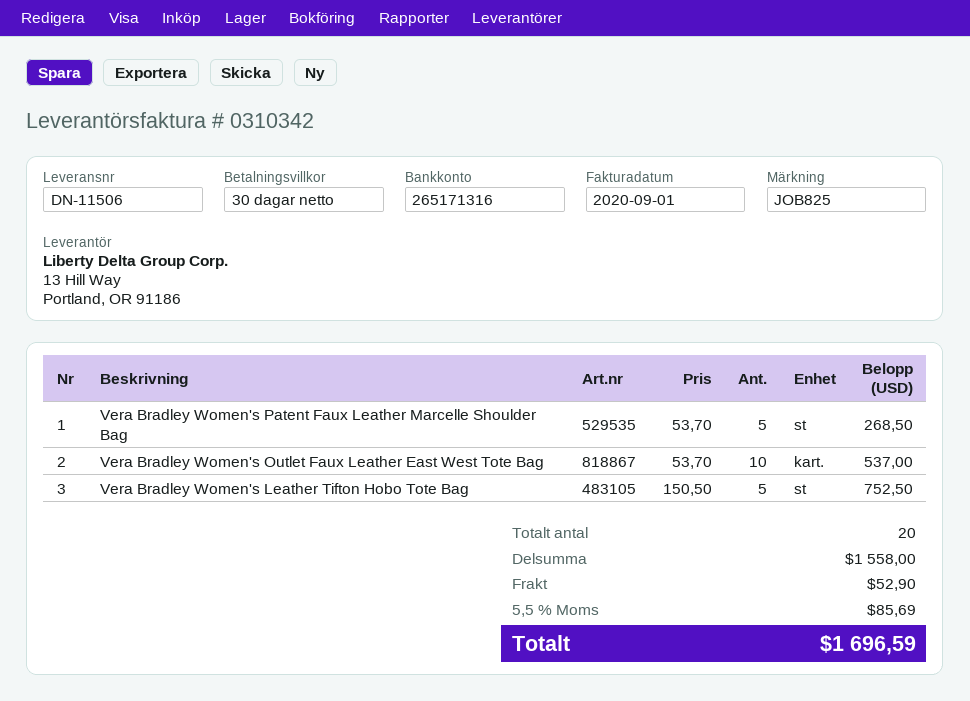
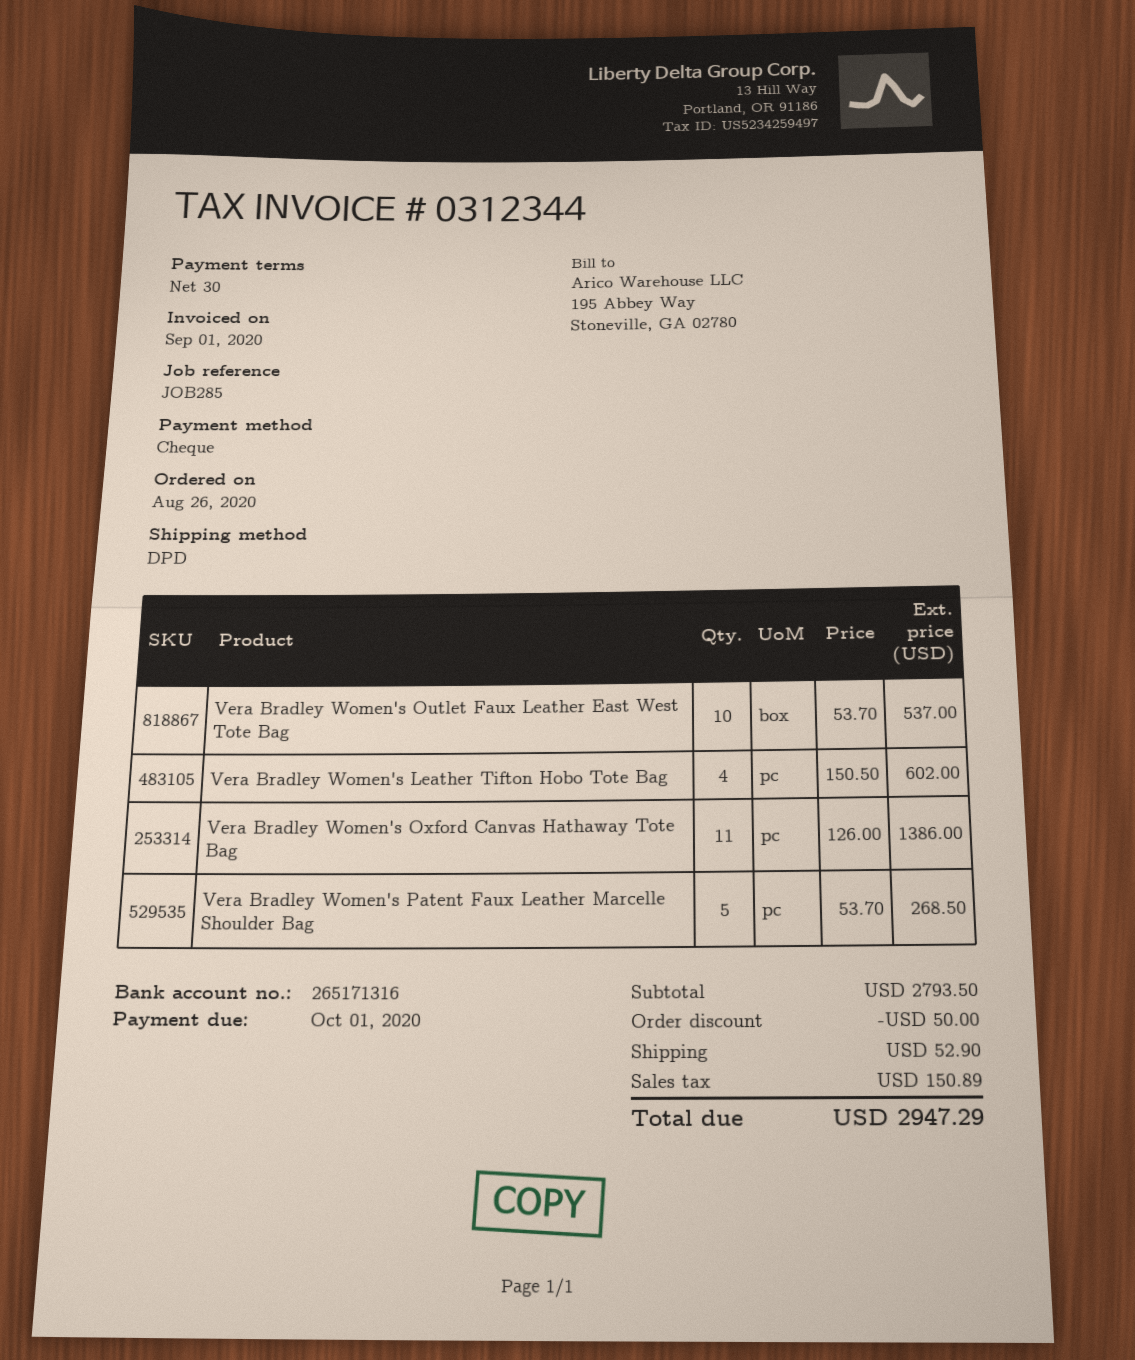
invoice number: 0310342 -> 0312344
reference: JOB825 -> JOB285
Vera Bradley Women's Leather Tifton Hobo Tote Bag: 5 x 150.50 = 752.50 -> 4 x 150.50 = 602.00
Vera Bradley Women's Oxford Canvas Hathaway Tote Bag: none -> 11 x 126.00 = 1386.00
subtotal: 1558.00 -> 2793.50
discount: none -> 50.00
tax: 85.69 -> 150.89
total: 1696.59 -> 2947.29

